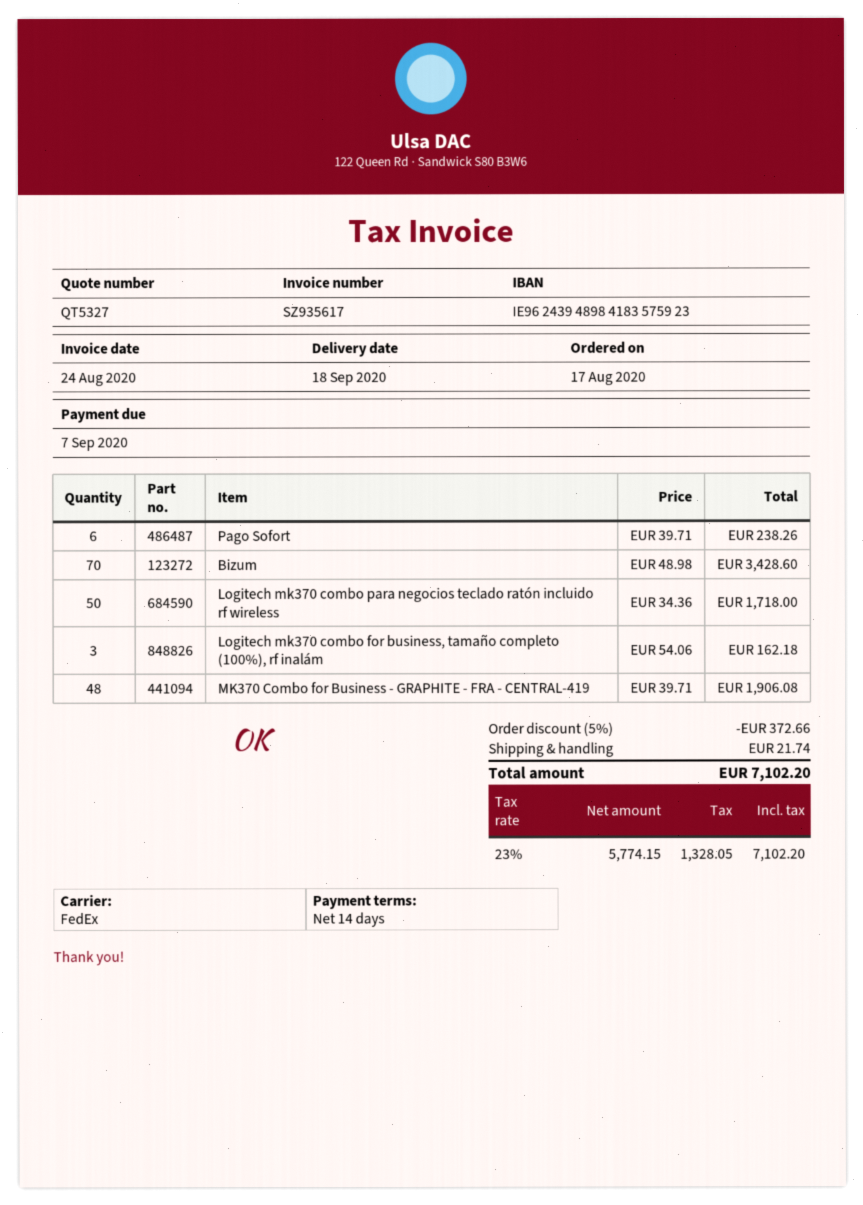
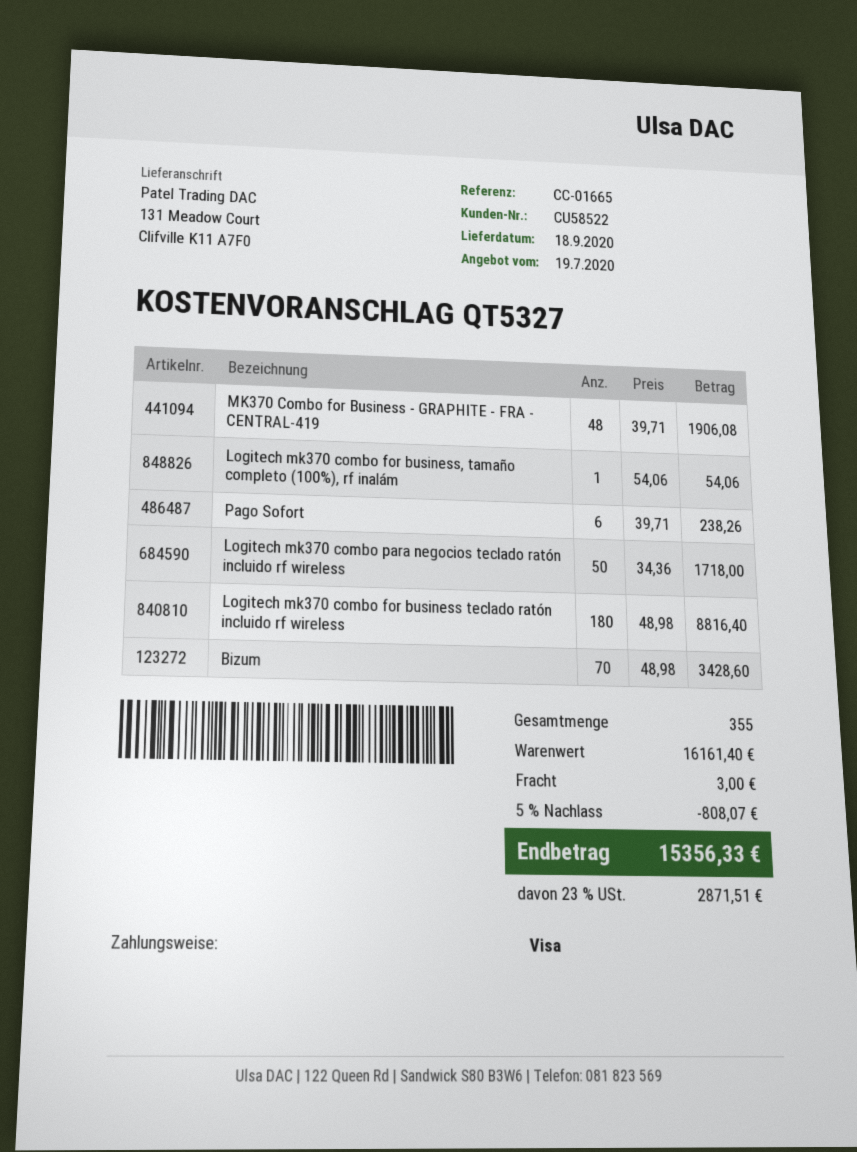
Logitech mk370 combo for business, tamaño completo (100%), rf inalám: 3 x 54.06 = 162.18 -> 1 x 54.06 = 54.06
Logitech mk370 combo for business teclado ratón incluido rf wireless: none -> 180 x 48.98 = 8816.40
discount: 5% = 372.66 -> 5% = 808.07
shipping: 21.74 -> 3.00
tax: 23% = 1328.05 -> 23% = 2871.51
total: 7102.20 -> 15356.33

